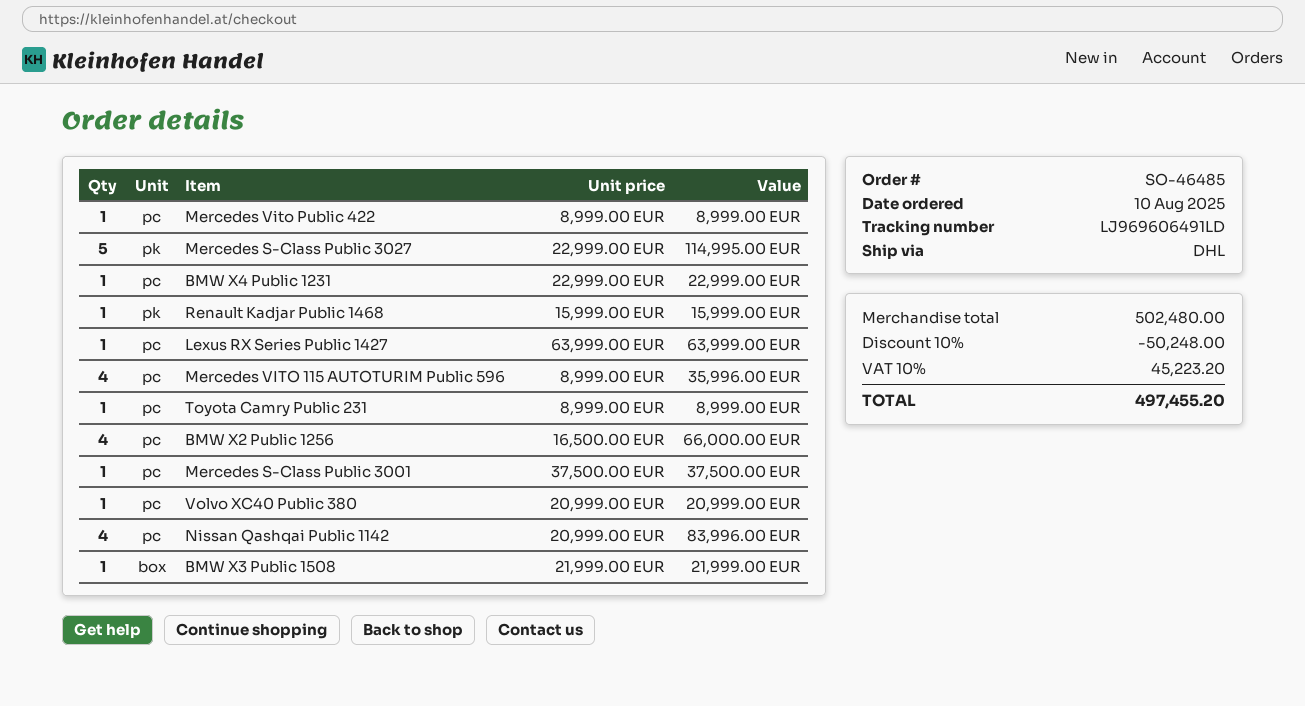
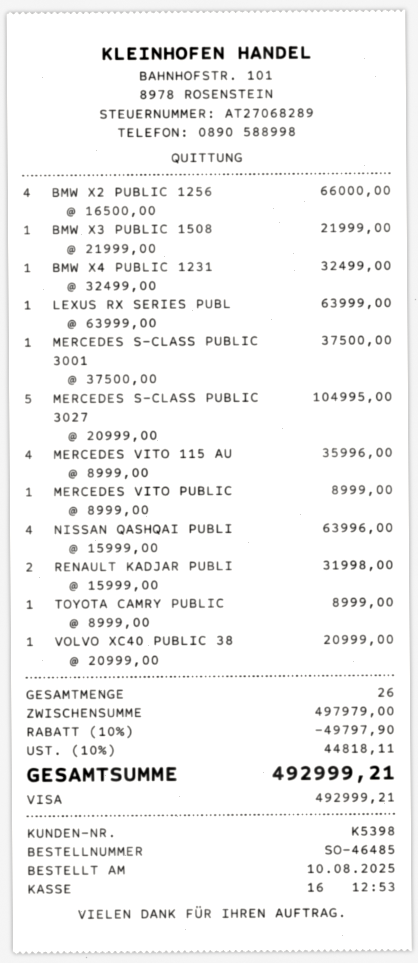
Mercedes S-Class Public 3027: 5 x 22999.00 = 114995.00 -> 5 x 20999.00 = 104995.00
BMW X4 Public 1231: 1 x 22999.00 = 22999.00 -> 1 x 32499.00 = 32499.00
Renault Kadjar Public 1468: 1 x 15999.00 = 15999.00 -> 2 x 15999.00 = 31998.00
Nissan Qashqai Public 1142: 4 x 20999.00 = 83996.00 -> 4 x 15999.00 = 63996.00
subtotal: 502480.00 -> 497979.00
discount: 10% = 50248.00 -> 10% = 49797.90
tax: 10% = 45223.20 -> 10% = 44818.11
total: 497455.20 -> 492999.21

